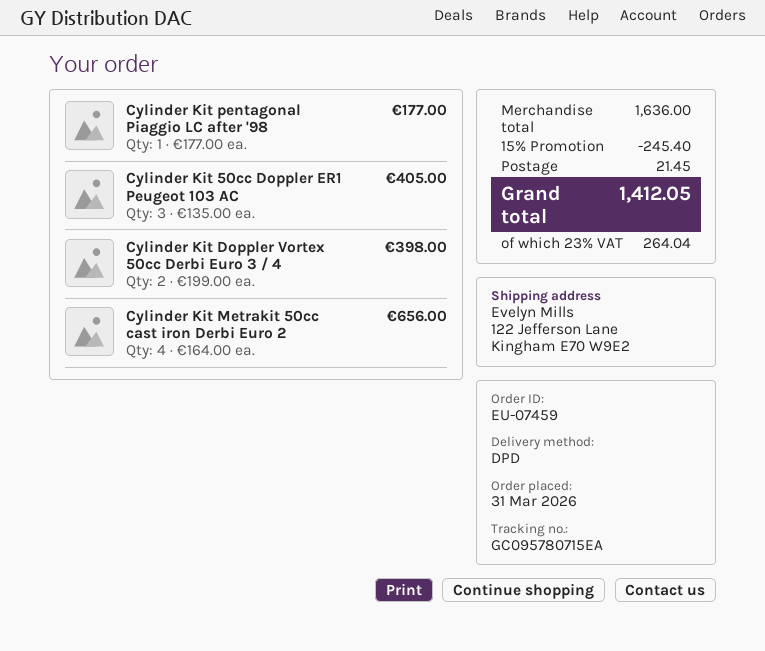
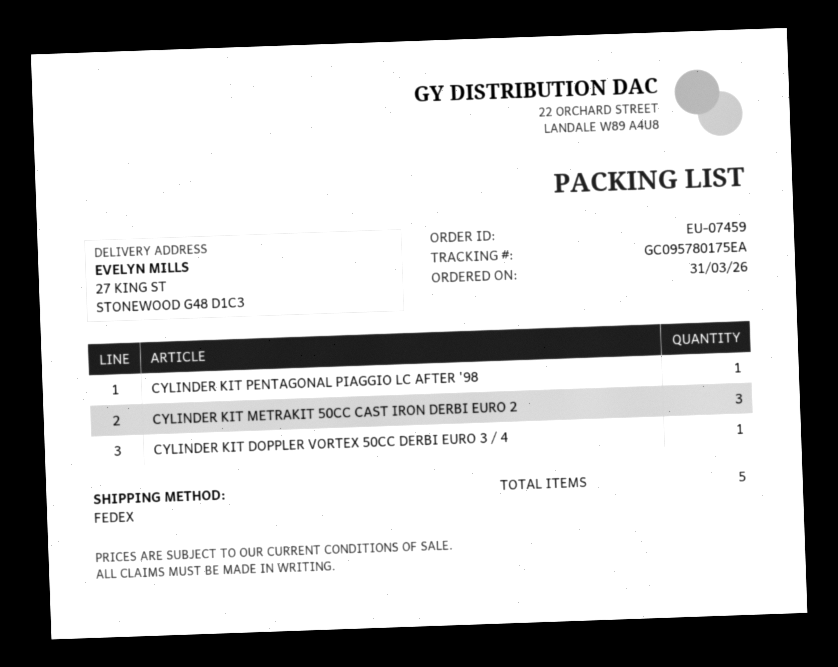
shipping method: DPD -> FedEx
tracking number: GC095780715EA -> GC095780175EA
ship to: 122 Jefferson Lane, Kingham E70 W9E2 -> 27 KING ST, STONEWOOD G48 D1C3
Cylinder Kit 50cc Doppler ER1 Peugeot 103 AC: 3 -> none
Cylinder Kit Doppler Vortex 50cc Derbi Euro 3 / 4: 2 -> 1
Cylinder Kit Metrakit 50cc cast iron Derbi Euro 2: 4 -> 3

